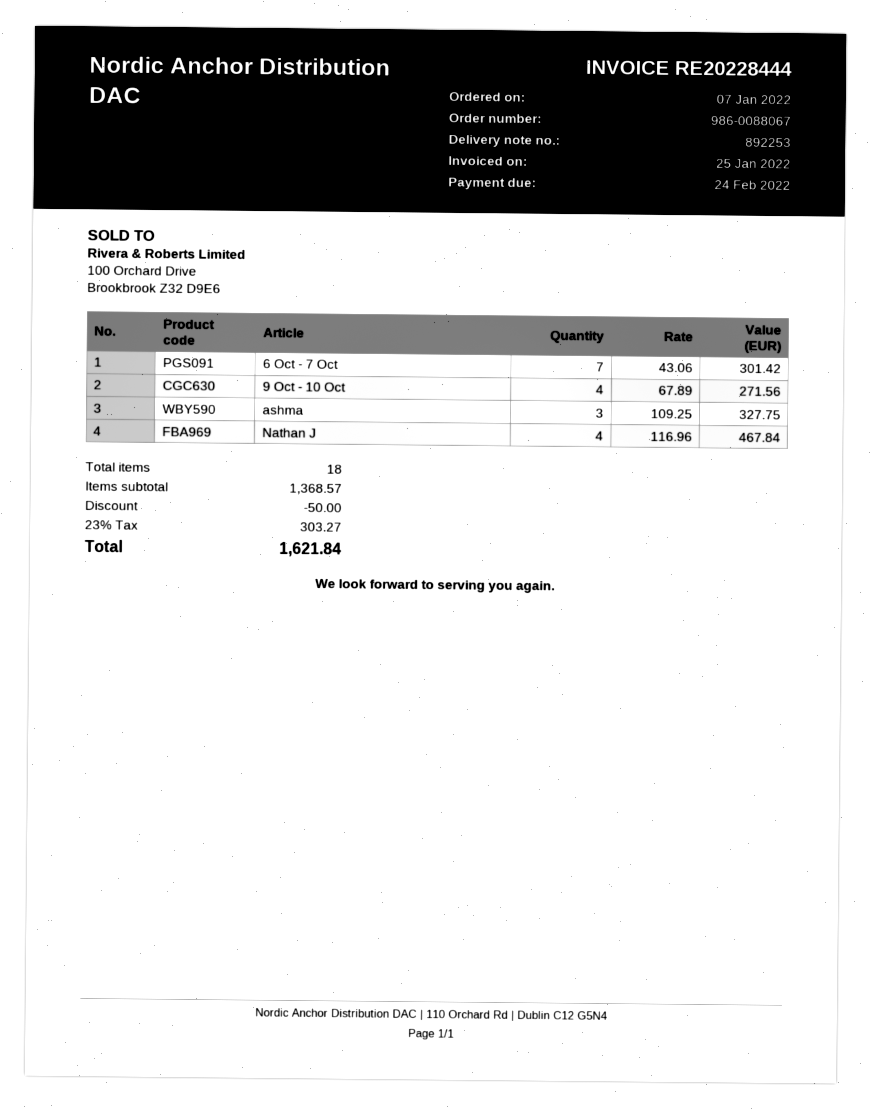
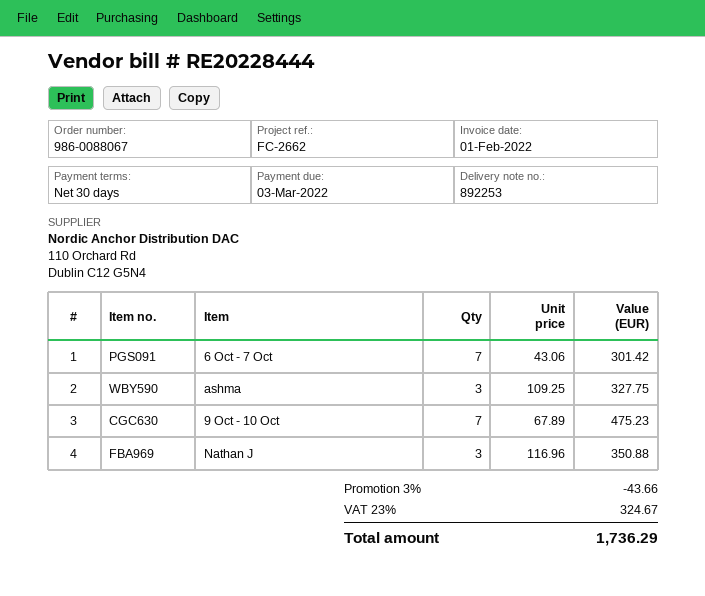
invoice date: 2022-01-25 -> 2022-02-01
due date: 2022-02-24 -> 2022-03-03
9 Oct - 10 Oct: 4 x 67.89 = 271.56 -> 7 x 67.89 = 475.23
Nathan J: 4 x 116.96 = 467.84 -> 3 x 116.96 = 350.88
discount: 50.00 -> 43.66
tax: 23% = 303.27 -> 23% = 324.67
total: 1621.84 -> 1736.29

